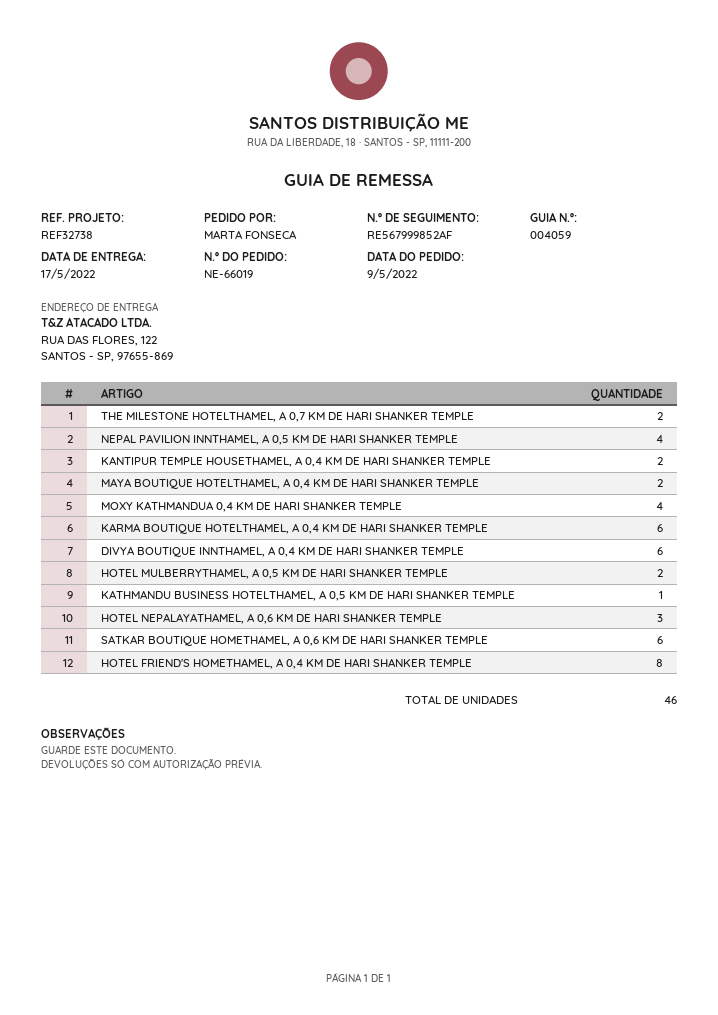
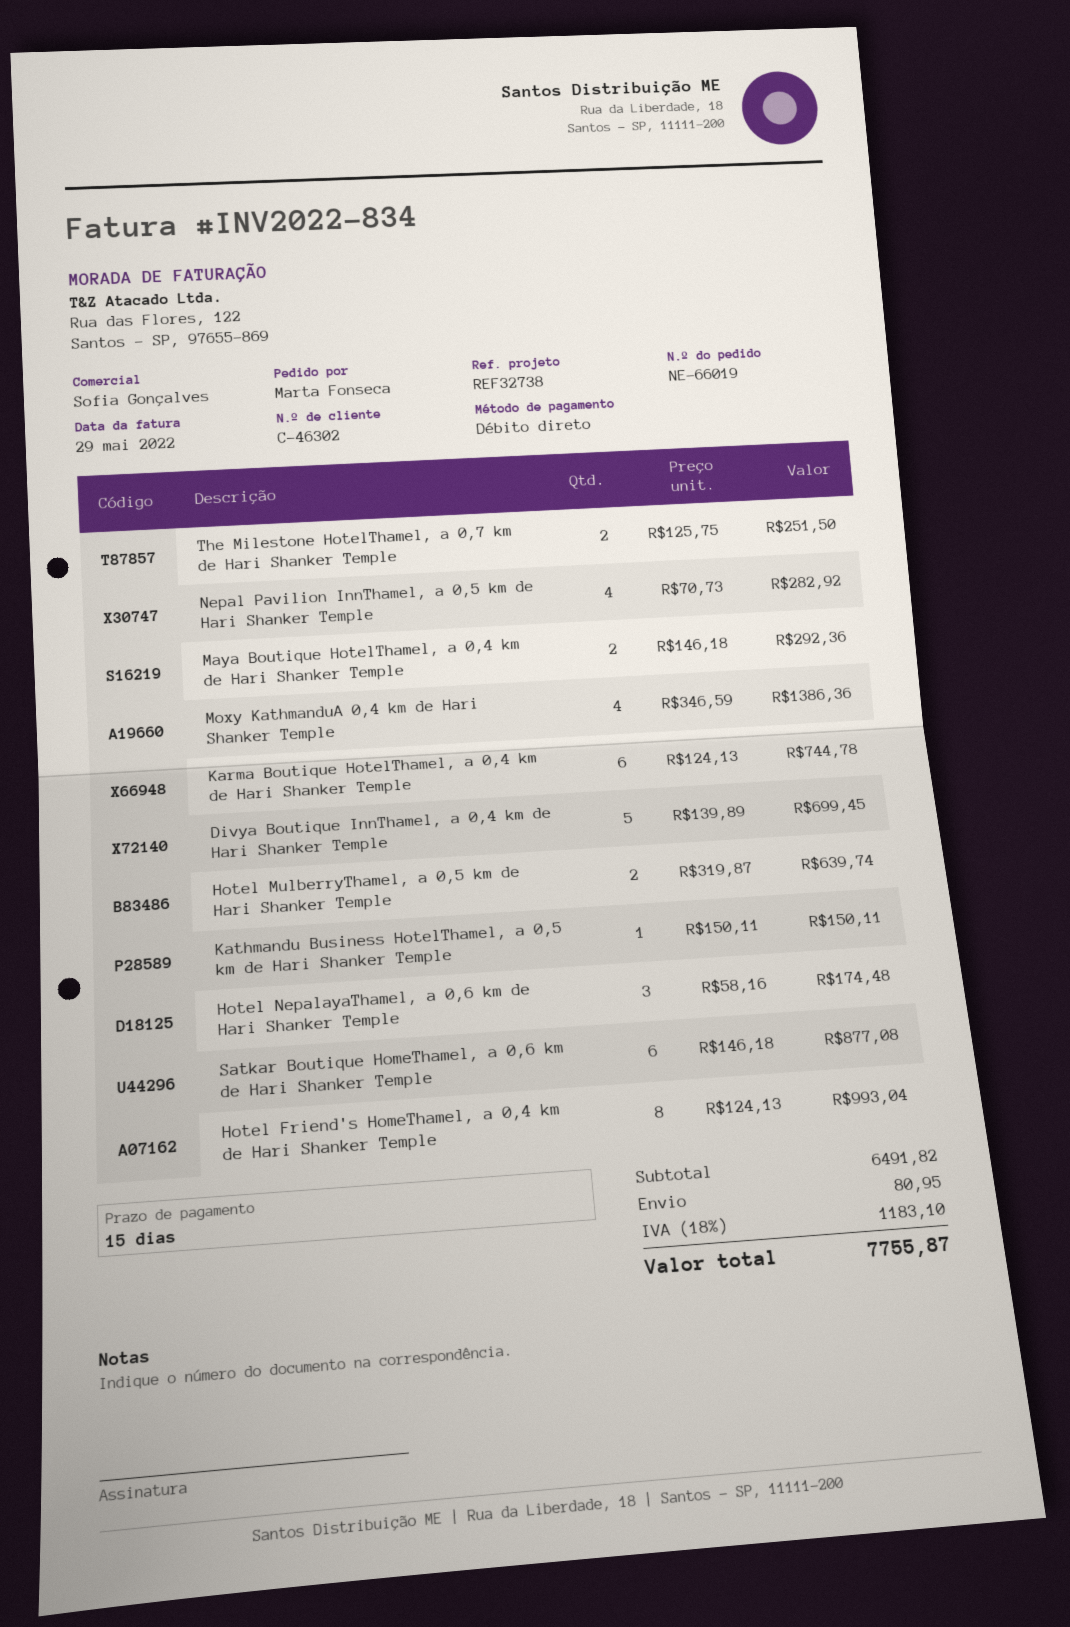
KANTIPUR TEMPLE HOUSETHAMEL, A 0,4 KM DE HARI SHANKER TEMPLE: 2 -> none
DIVYA BOUTIQUE INNTHAMEL, A 0,4 KM DE HARI SHANKER TEMPLE: 6 -> 5

